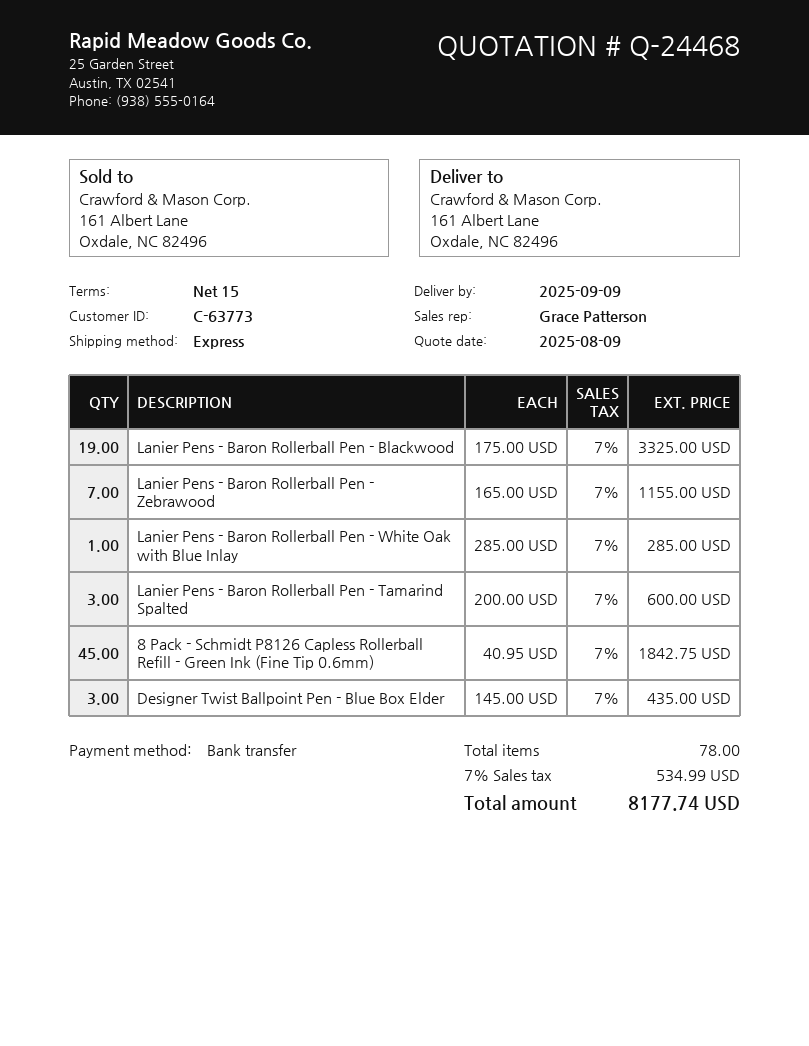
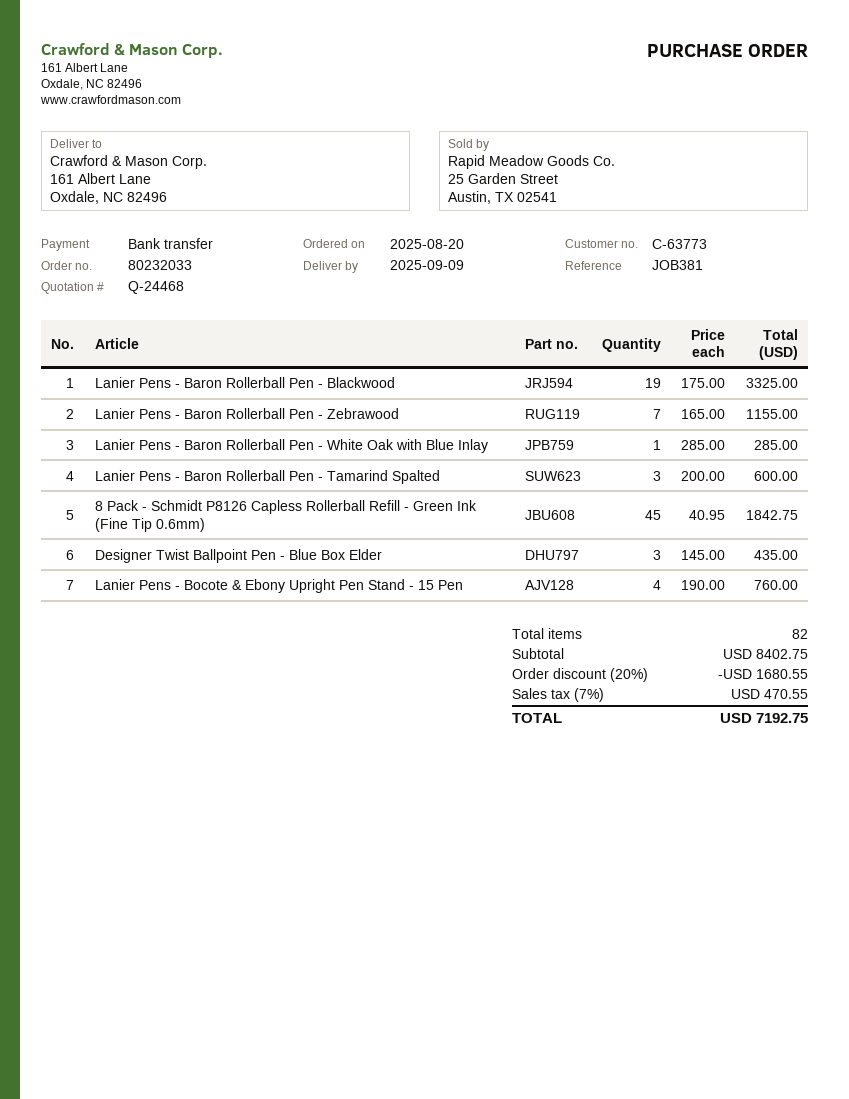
Lanier Pens - Bocote & Ebony Upright Pen Stand - 15 Pen: none -> 4 x 190.00 = 760.00
total quantity: 78 -> 82
discount: none -> 20% = 1680.55
tax: 7% = 534.99 -> 7% = 470.55
total: 8177.74 -> 7192.75

